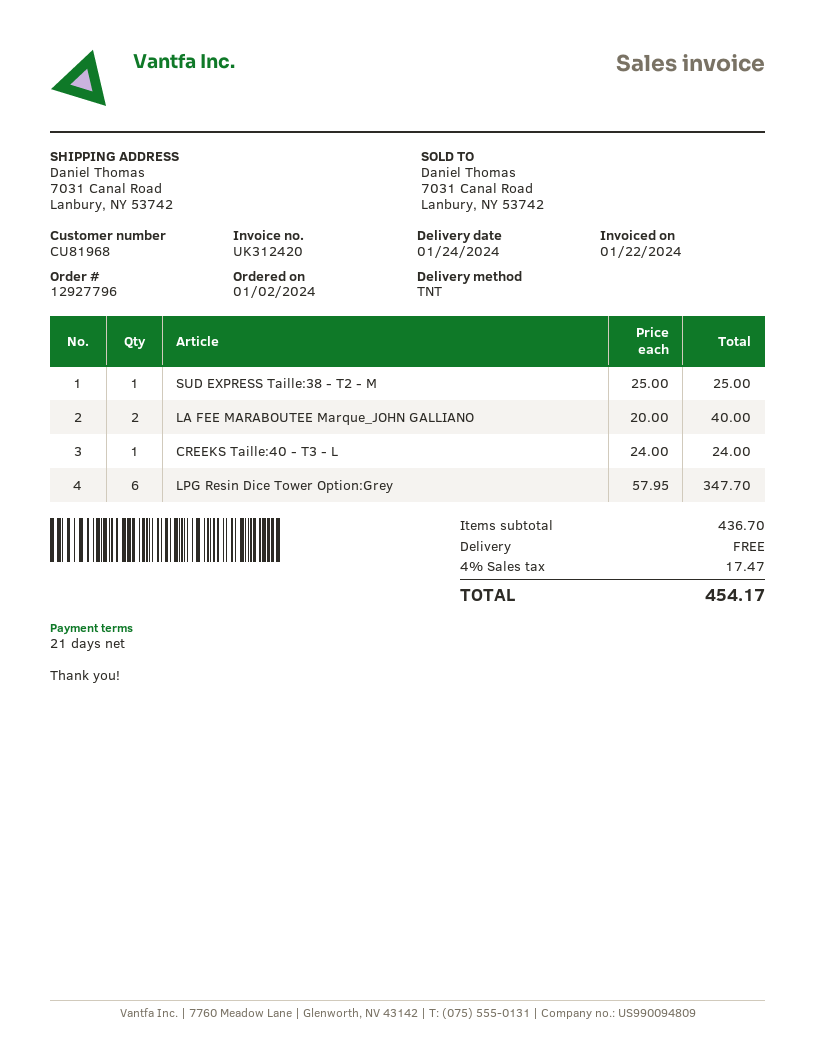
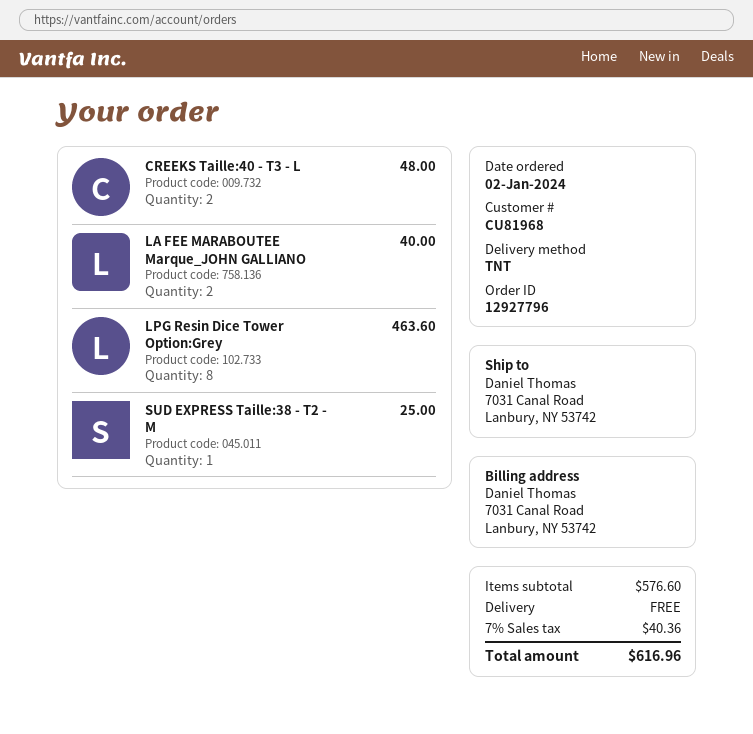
CREEKS Taille:40 - T3 - L: 1 for 24.00 -> 2 for 48.00
LPG Resin Dice Tower Option:Grey: 6 for 347.70 -> 8 for 463.60
subtotal: 436.70 -> 576.60
tax: 4% = 17.47 -> 7% = 40.36
total: 454.17 -> 616.96

